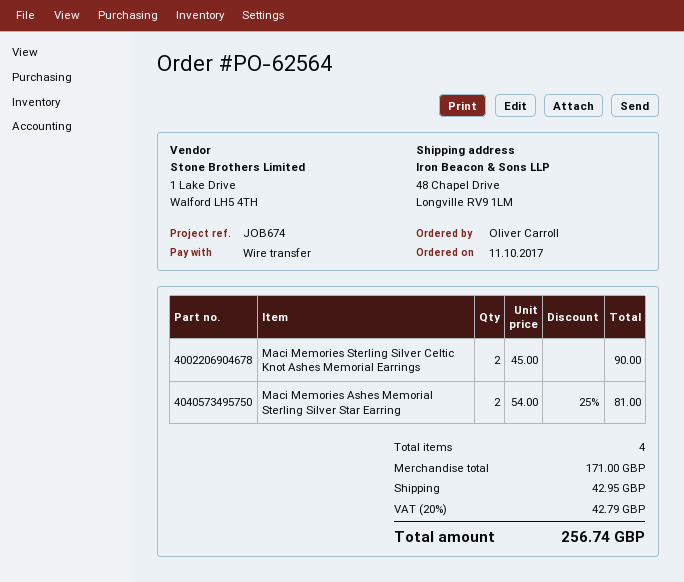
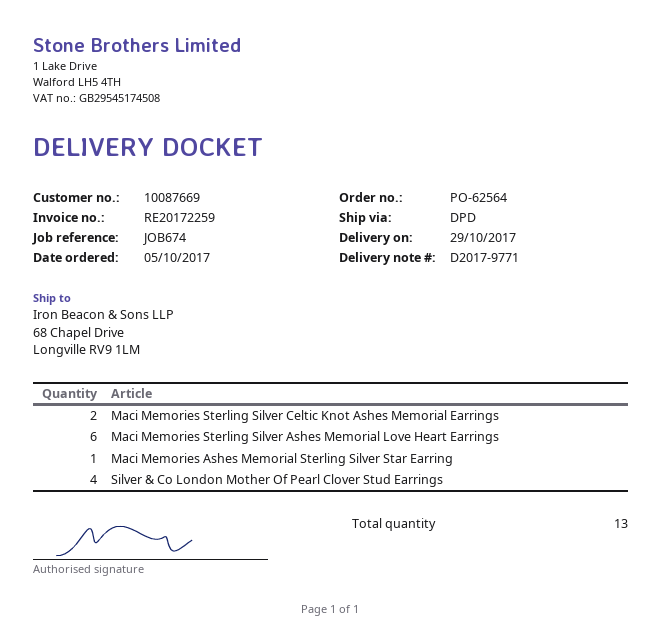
order date: 2017-10-11 -> 2017-10-05
ship to: 48 Chapel Drive, Longville RV9 1LM -> 68 Chapel Drive, Longville RV9 1LM
Maci Memories Ashes Memorial Sterling Silver Star Earring: 2 -> 1
Maci Memories Sterling Silver Ashes Memorial Love Heart Earrings: none -> 6
Silver & Co London Mother Of Pearl Clover Stud Earrings: none -> 4
total quantity: 4 -> 13

